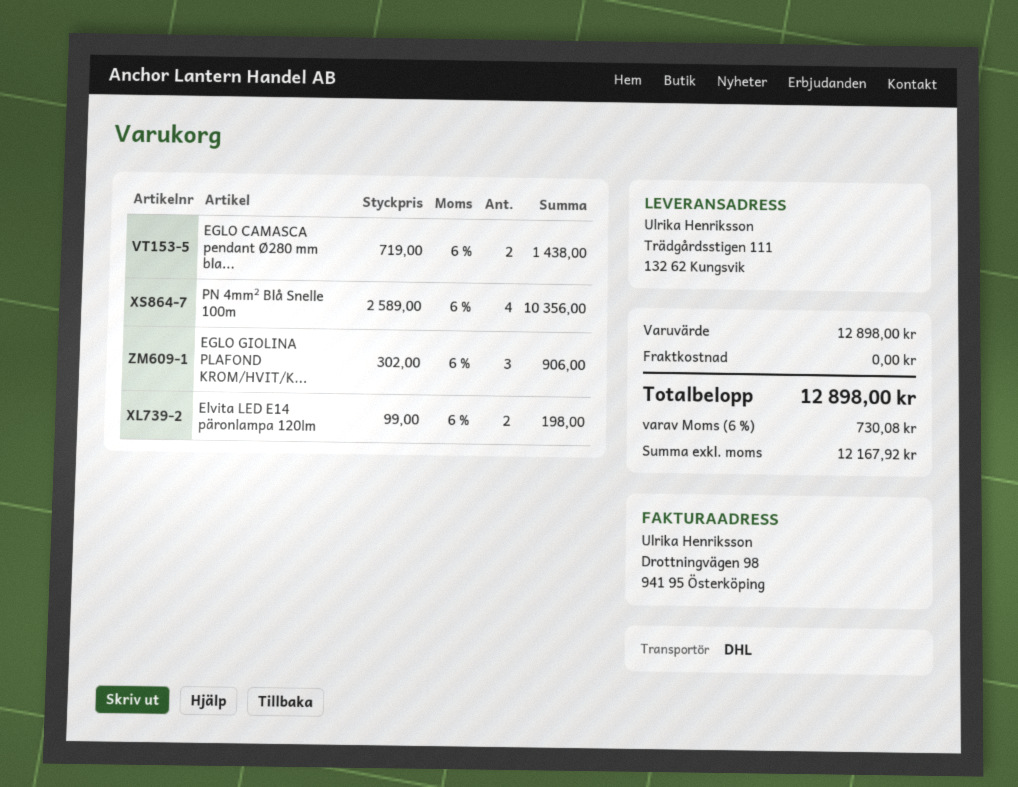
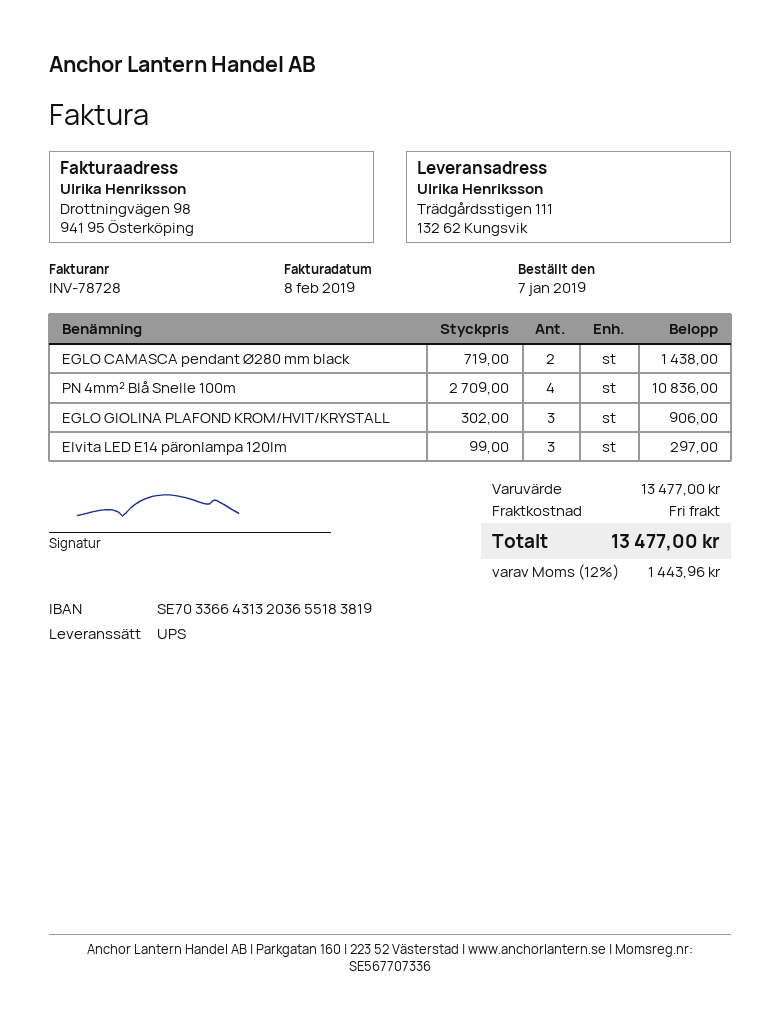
shipping method: DHL -> UPS
PN 4mm² Blå Snelle 100m: 4 x 2589.00 = 10356.00 -> 4 x 2709.00 = 10836.00
Elvita LED E14 päronlampa 120lm: 2 x 99.00 = 198.00 -> 3 x 99.00 = 297.00
subtotal: 12898.00 -> 13477.00
tax: 6% = 730.08 -> 12% = 1443.96
total: 12898.00 -> 13477.00

